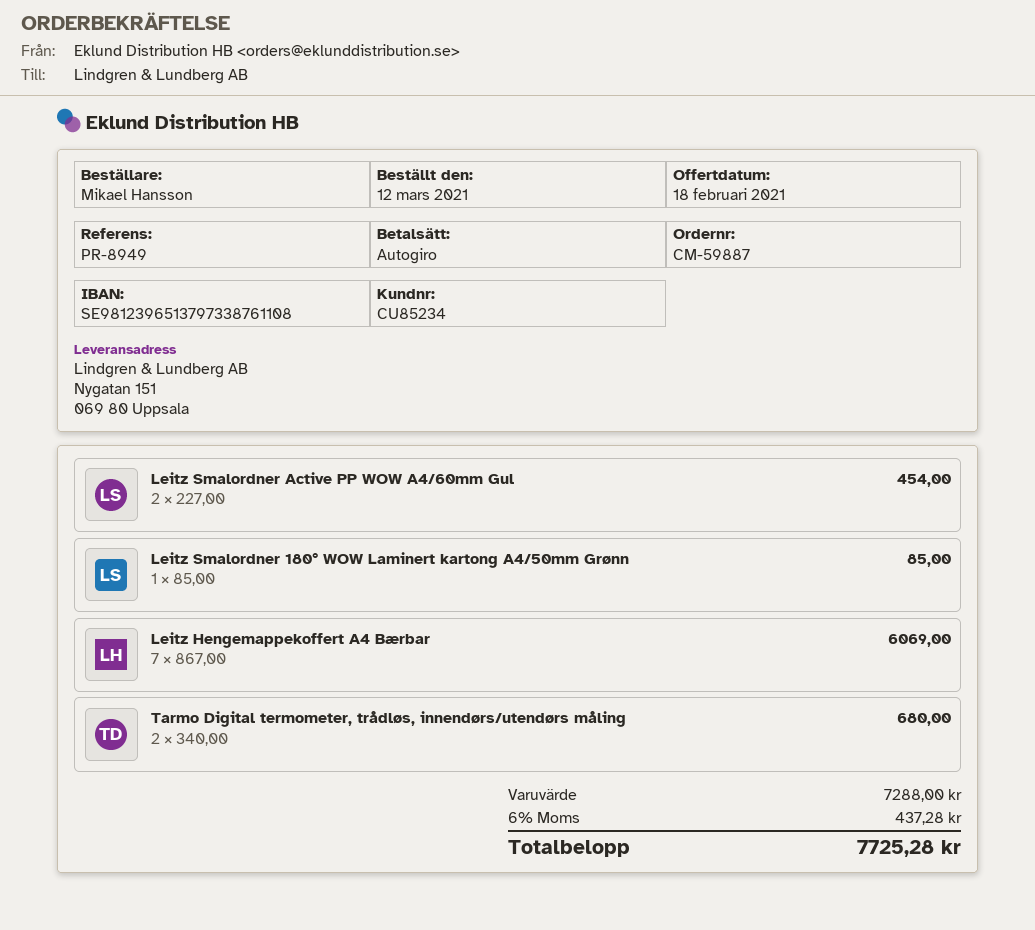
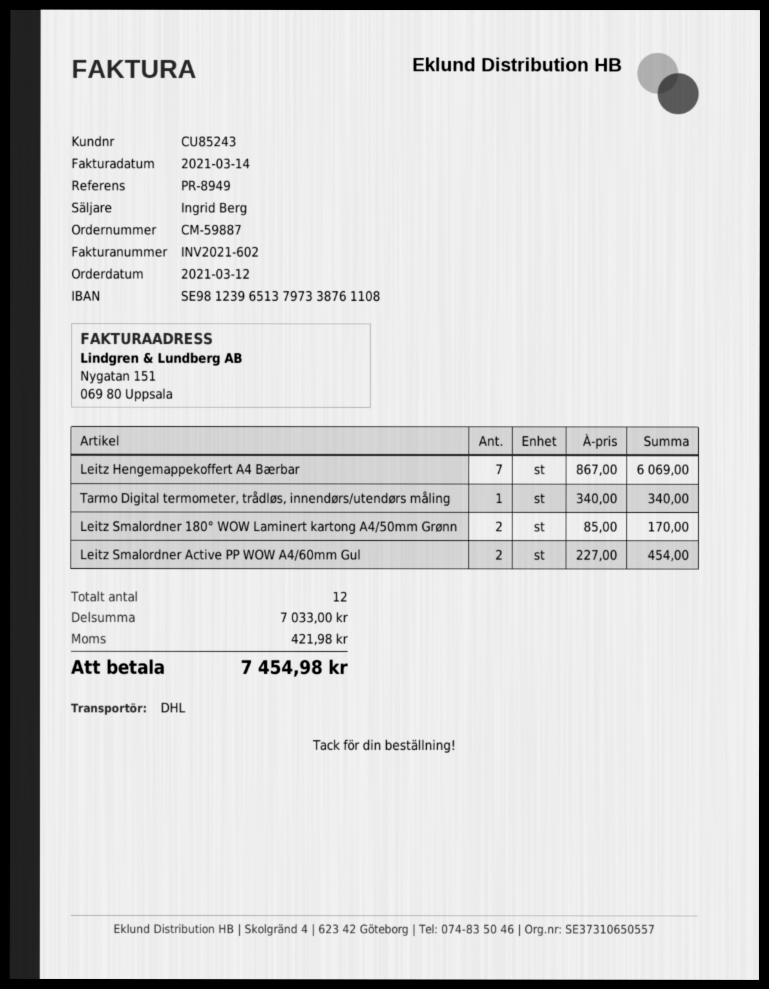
customer number: CU85234 -> CU85243
Leitz Smalordner 180° WOW Laminert kartong A4/50mm Grønn: 1 x 85.00 = 85.00 -> 2 x 85.00 = 170.00
Tarmo Digital termometer, trådløs, innendørs/utendørs måling: 2 x 340.00 = 680.00 -> 1 x 340.00 = 340.00
subtotal: 7288.00 -> 7033.00
tax: 437.28 -> 421.98
total: 7725.28 -> 7454.98

